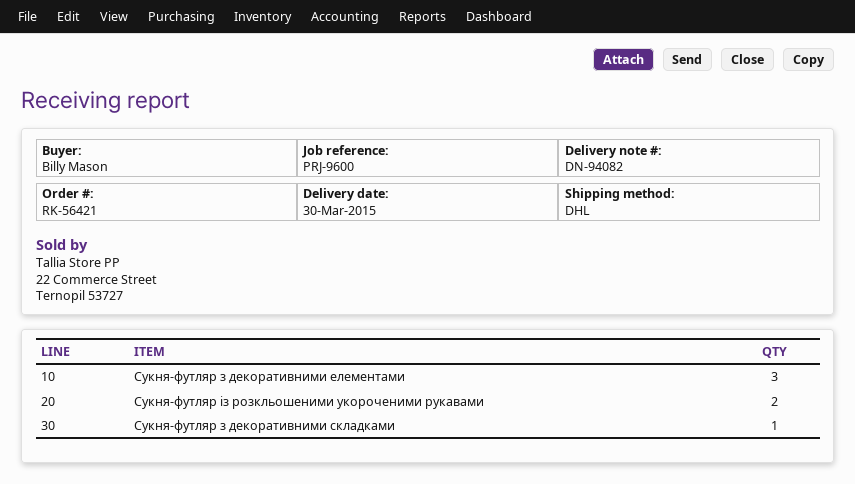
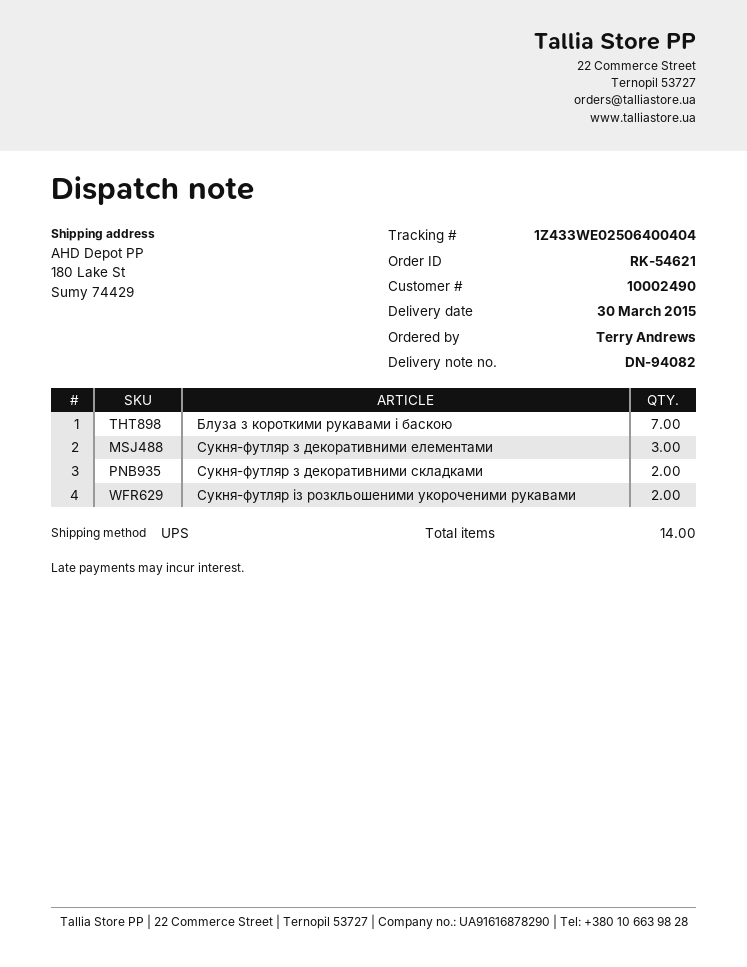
order number: RK-56421 -> RK-54621
ordered by: Billy Mason -> Terry Andrews
shipping method: DHL -> UPS
Сукня-футляр з декоративними складками: 1 -> 2
Блуза з короткими рукавами і баскою: none -> 7

